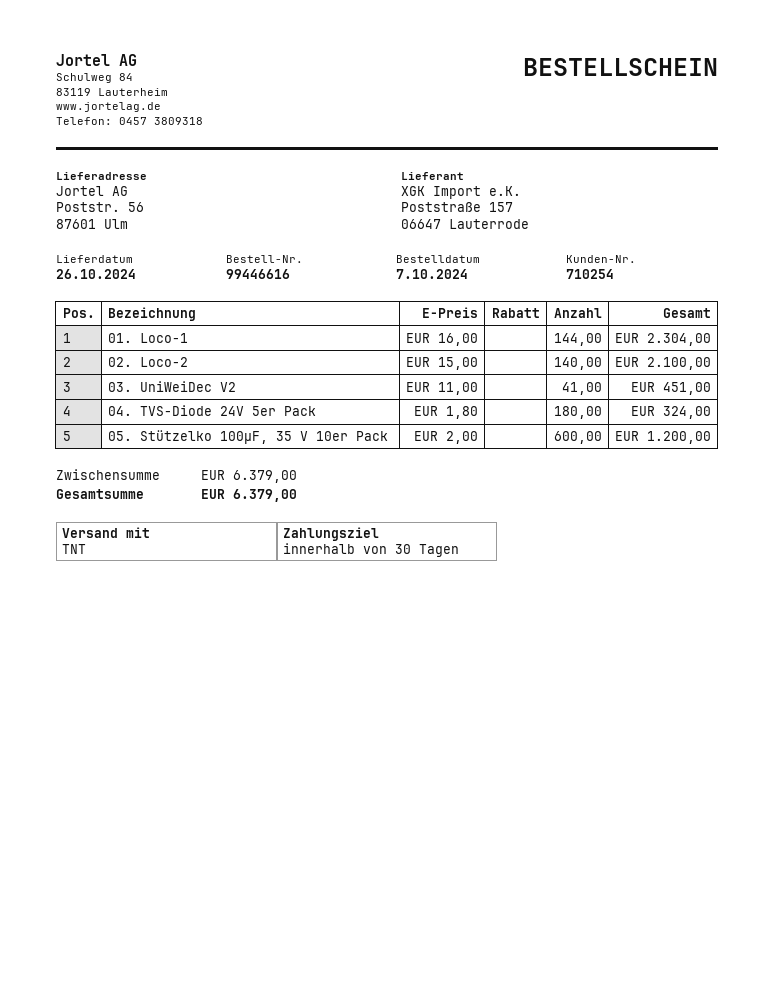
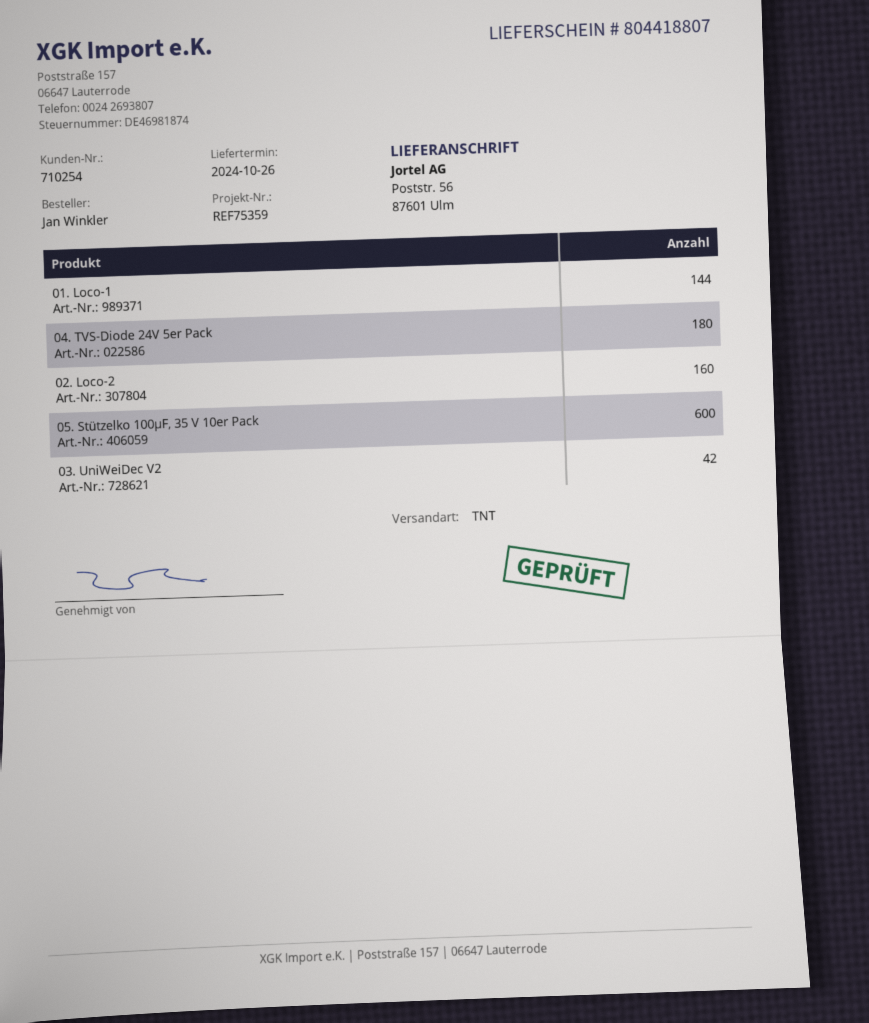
02. Loco-2: 140 -> 160
03. UniWeiDec V2: 41 -> 42

